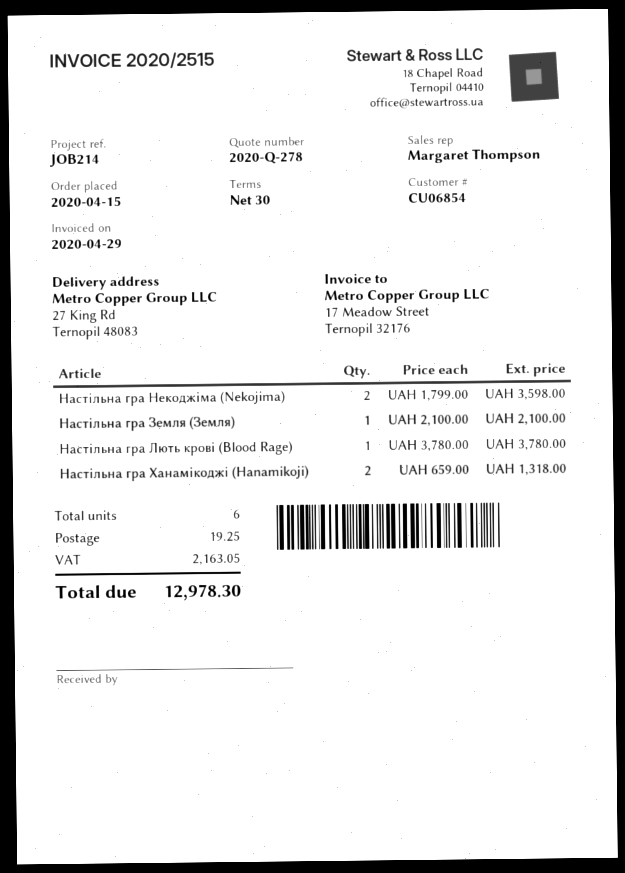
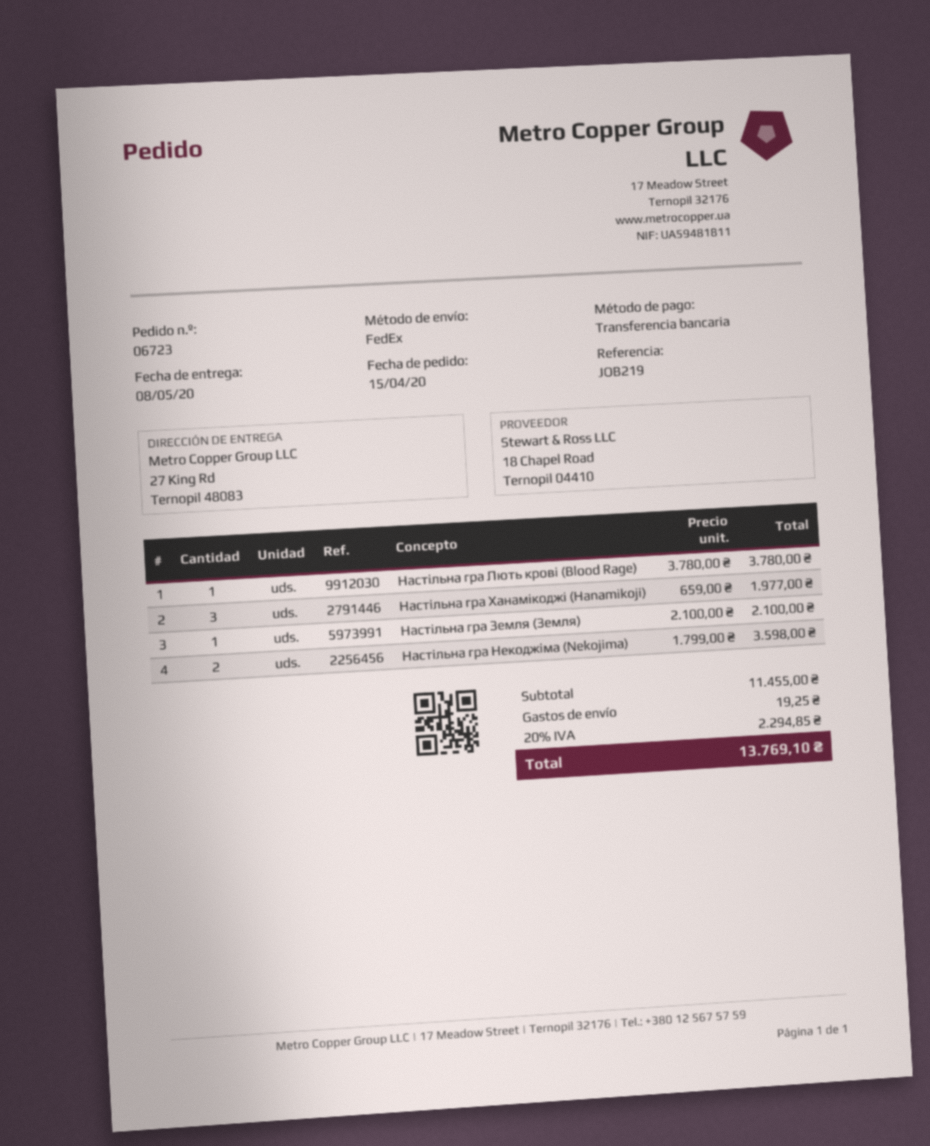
reference: JOB214 -> JOB219
Настільна гра Ханамікоджі (Hanamikoji): 2 x 659.00 = 1318.00 -> 3 x 659.00 = 1977.00
tax: 2163.05 -> 2294.85
total: 12978.30 -> 13769.10

